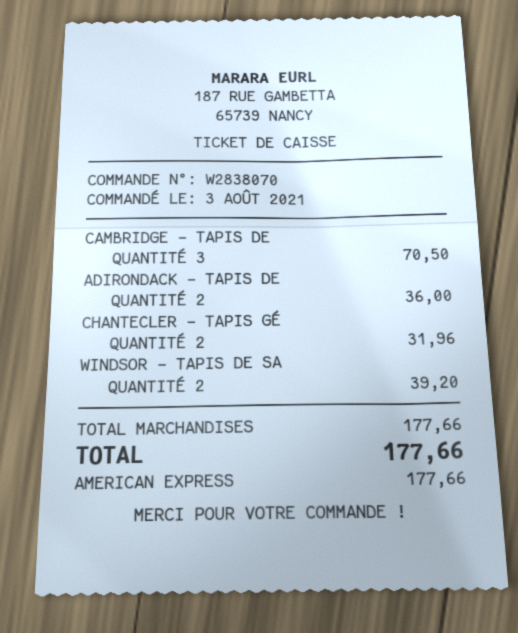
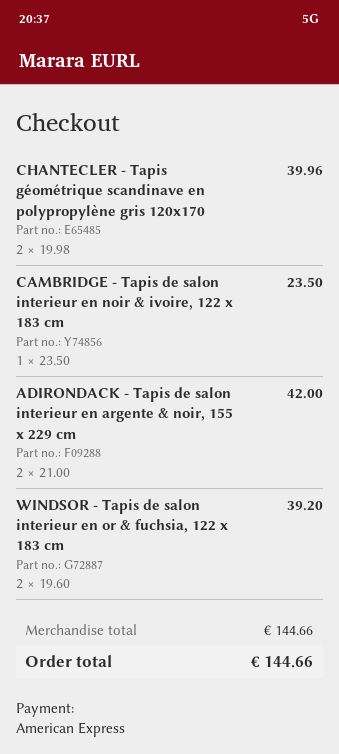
CAMBRIDGE - TAPIS DE: 3 for 70.50 -> 1 for 23.50
ADIRONDACK - TAPIS DE: 2 for 36.00 -> 2 for 42.00
CHANTECLER - TAPIS GÉ: 2 for 31.96 -> 2 for 39.96
subtotal: 177.66 -> 144.66
total: 177.66 -> 144.66

